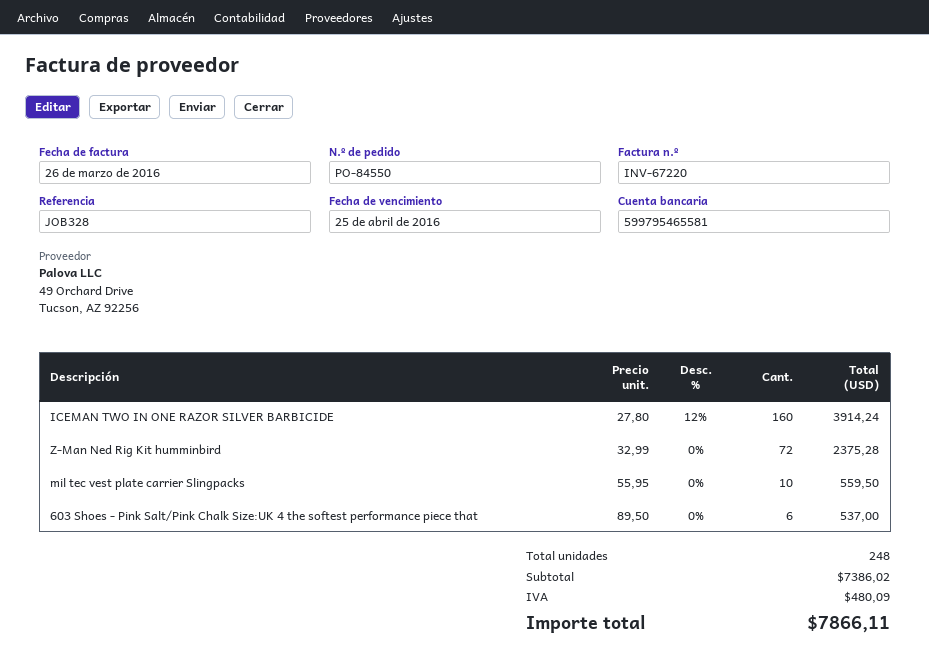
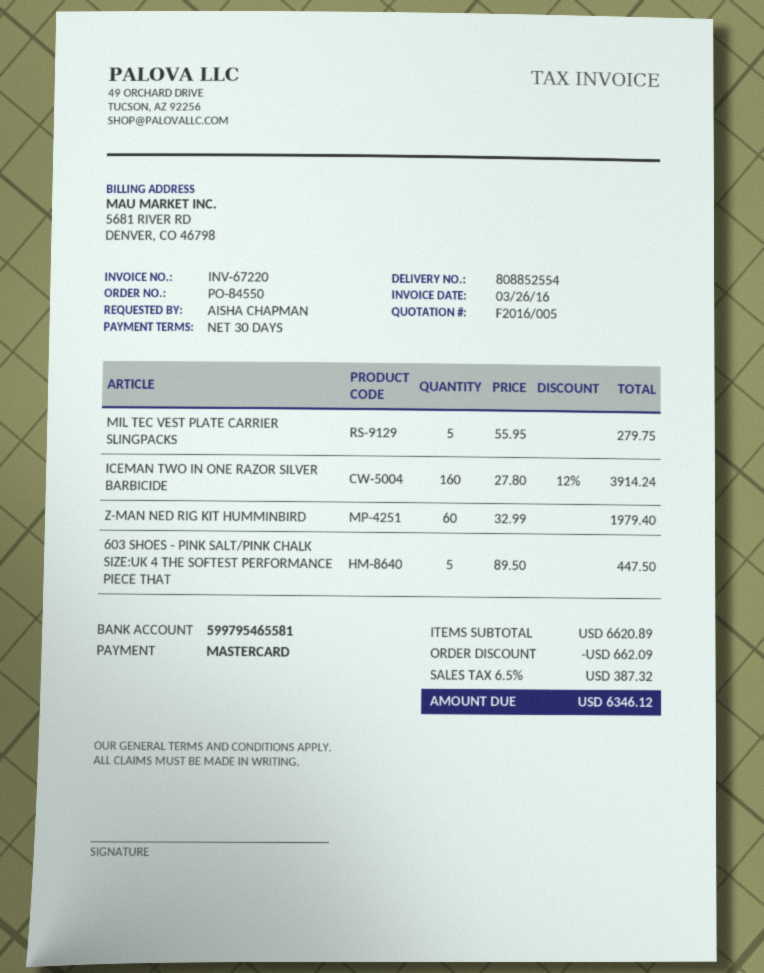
Z-Man Ned Rig Kit humminbird: 72 x 32.99 = 2375.28 -> 60 x 32.99 = 1979.40
mil tec vest plate carrier Slingpacks: 10 x 55.95 = 559.50 -> 5 x 55.95 = 279.75
603 Shoes - Pink Salt/Pink Chalk Size:UK 4 the softest performance piece that: 6 x 89.50 = 537.00 -> 5 x 89.50 = 447.50
subtotal: 7386.02 -> 6620.89
discount: none -> 662.09
tax: 480.09 -> 387.32
total: 7866.11 -> 6346.12

